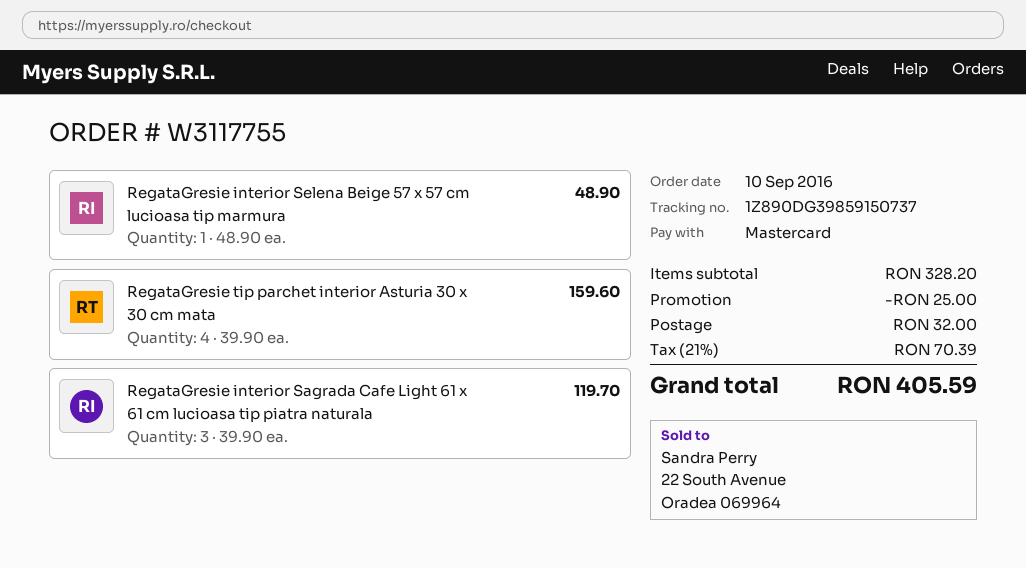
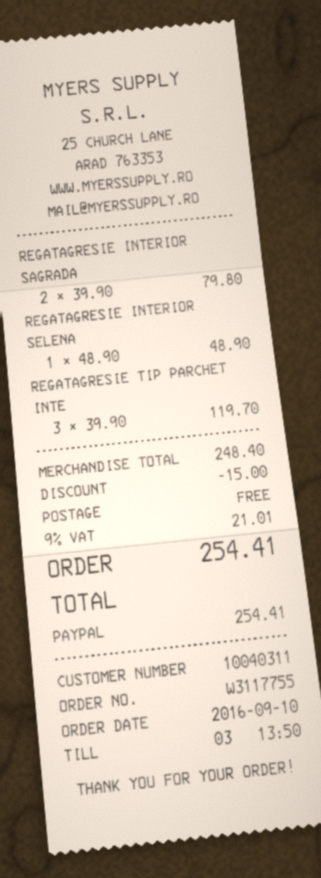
payment method: Mastercard -> PayPal
RegataGresie tip parchet interior Asturia 30 x 30 cm mata: 4 x 39.90 = 159.60 -> 3 x 39.90 = 119.70
RegataGresie interior Sagrada Cafe Light 61 x 61 cm lucioasa tip piatra naturala: 3 x 39.90 = 119.70 -> 2 x 39.90 = 79.80
subtotal: 328.20 -> 248.40
discount: 25.00 -> 15.00
shipping: 32.00 -> 0.00
tax: 21% = 70.39 -> 9% = 21.01
total: 405.59 -> 254.41

